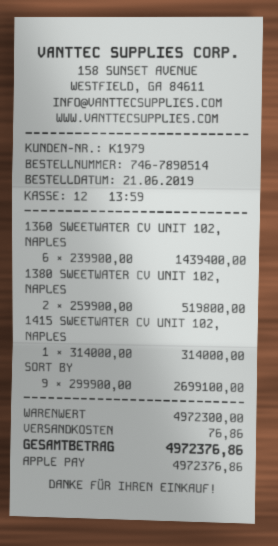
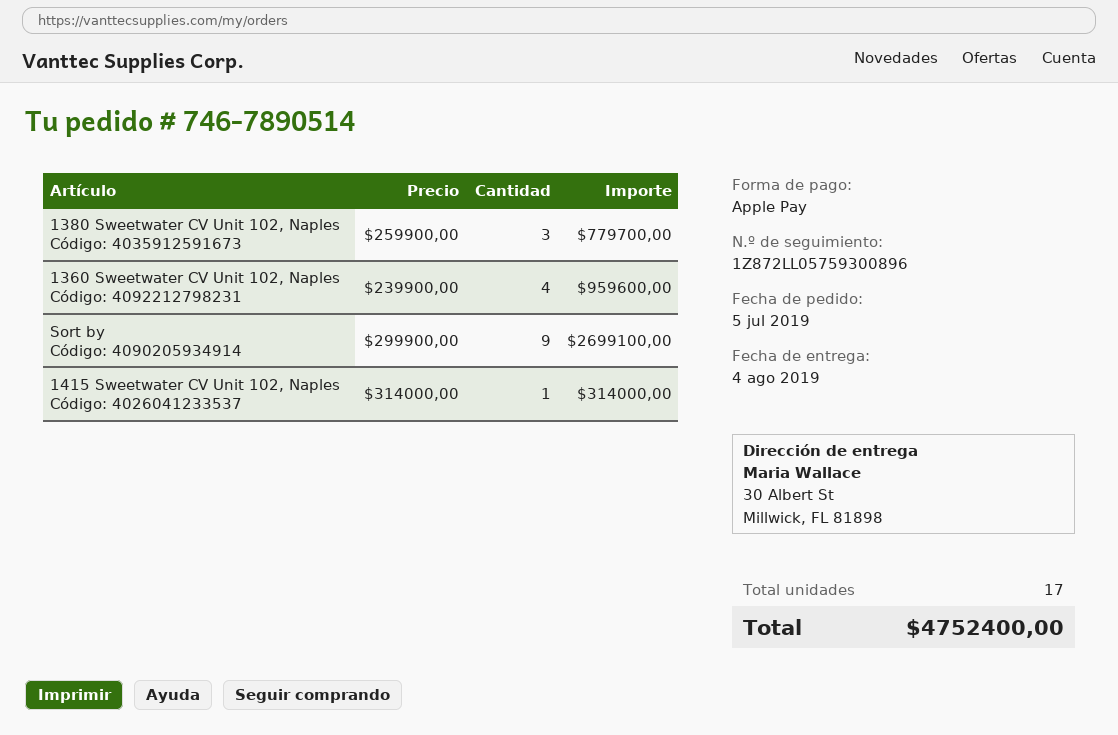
order date: 2019-06-21 -> 2019-07-05
1360 SWEETWATER CV UNIT 102, NAPLES: 6 x 239900.00 = 1439400.00 -> 4 x 239900.00 = 959600.00
1380 SWEETWATER CV UNIT 102, NAPLES: 2 x 259900.00 = 519800.00 -> 3 x 259900.00 = 779700.00
shipping: 76.86 -> none
total: 4972376.86 -> 4752400.00

